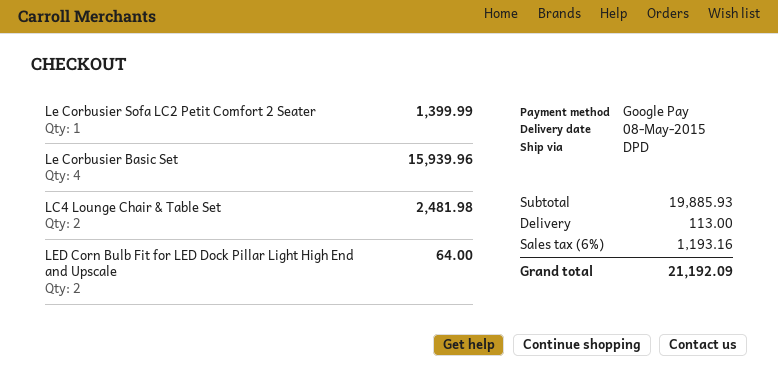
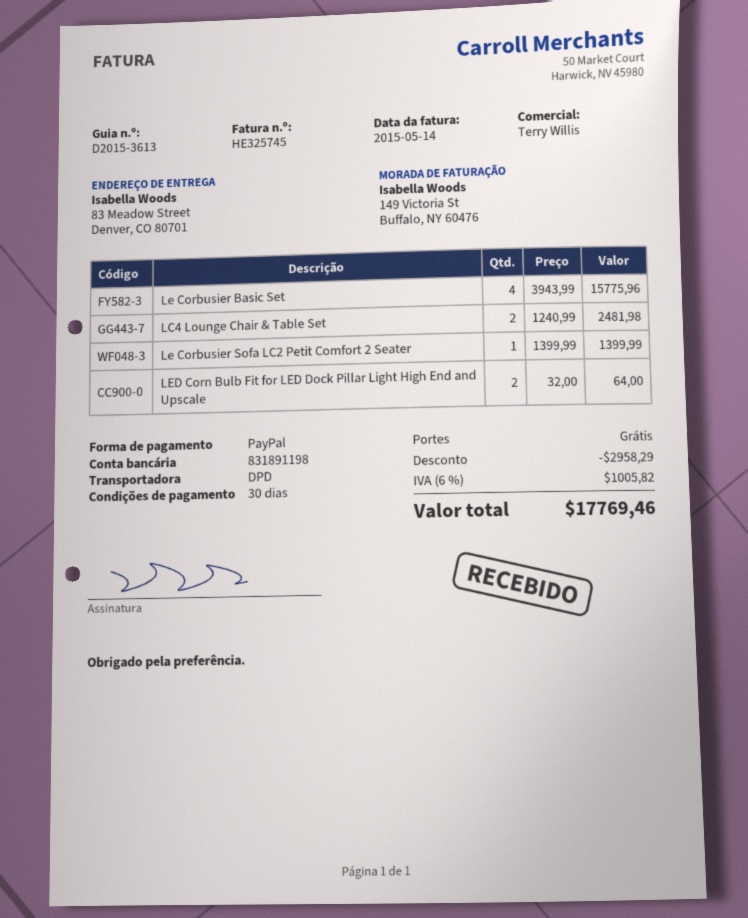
payment method: Google Pay -> PayPal
Le Corbusier Basic Set: 4 for 15939.96 -> 4 for 15775.96
discount: none -> 2958.29
shipping: 113.00 -> 0.00
tax: 6% = 1193.16 -> 6% = 1005.82
total: 21192.09 -> 17769.46

